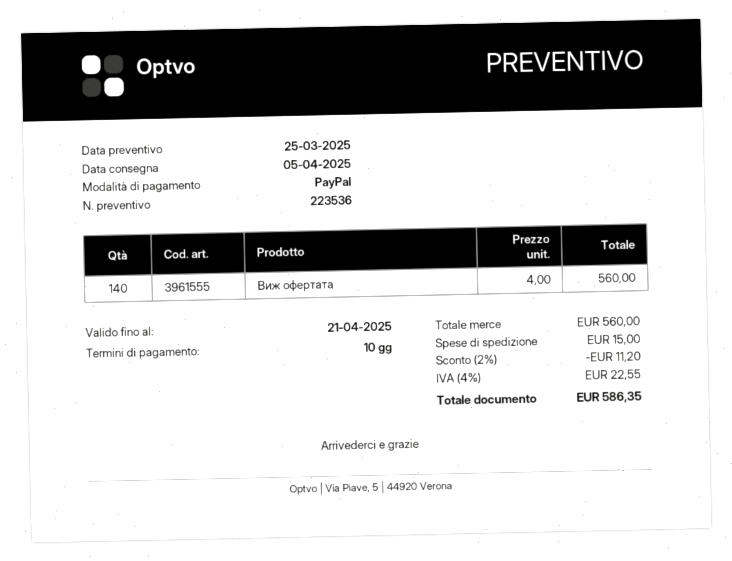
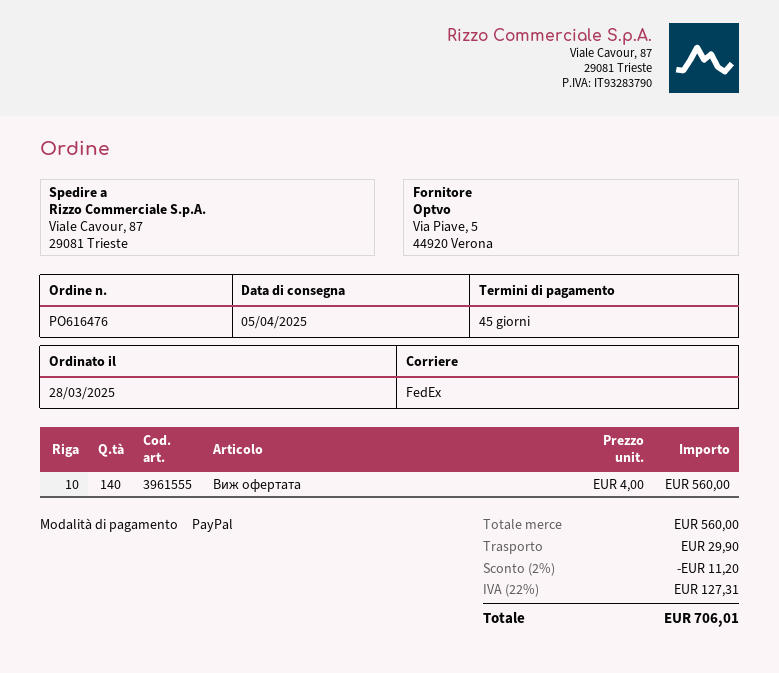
payment terms: 10 days -> 45 days
shipping: 15.00 -> 29.90
tax: 4% = 22.55 -> 22% = 127.31
total: 586.35 -> 706.01

